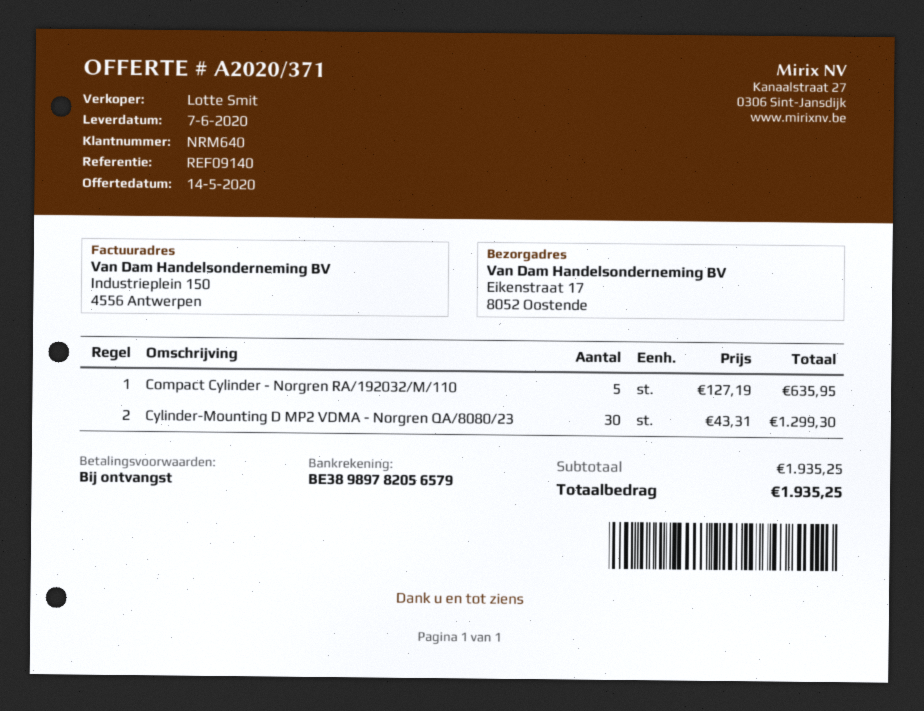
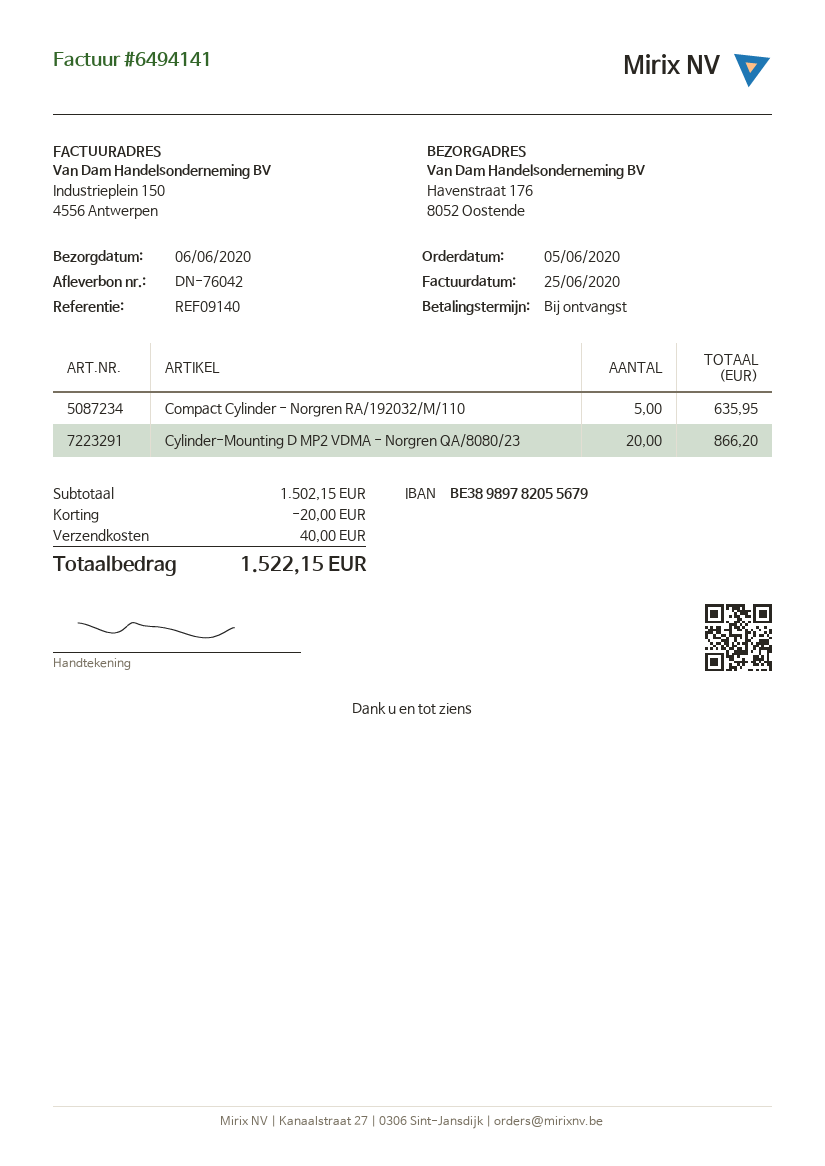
delivery date: 2020-06-07 -> 2020-06-06
bank account: BE38989782056579 -> BE38989782055679
ship to: Eikenstraat 17, 8052 Oostende -> Havenstraat 176, 8052 Oostende
Cylinder-Mounting D MP2 VDMA - Norgren QA/8080/23: 30 for 1299.30 -> 20 for 866.20
subtotal: 1935.25 -> 1502.15
discount: none -> 20.00
shipping: none -> 40.00
total: 1935.25 -> 1522.15

